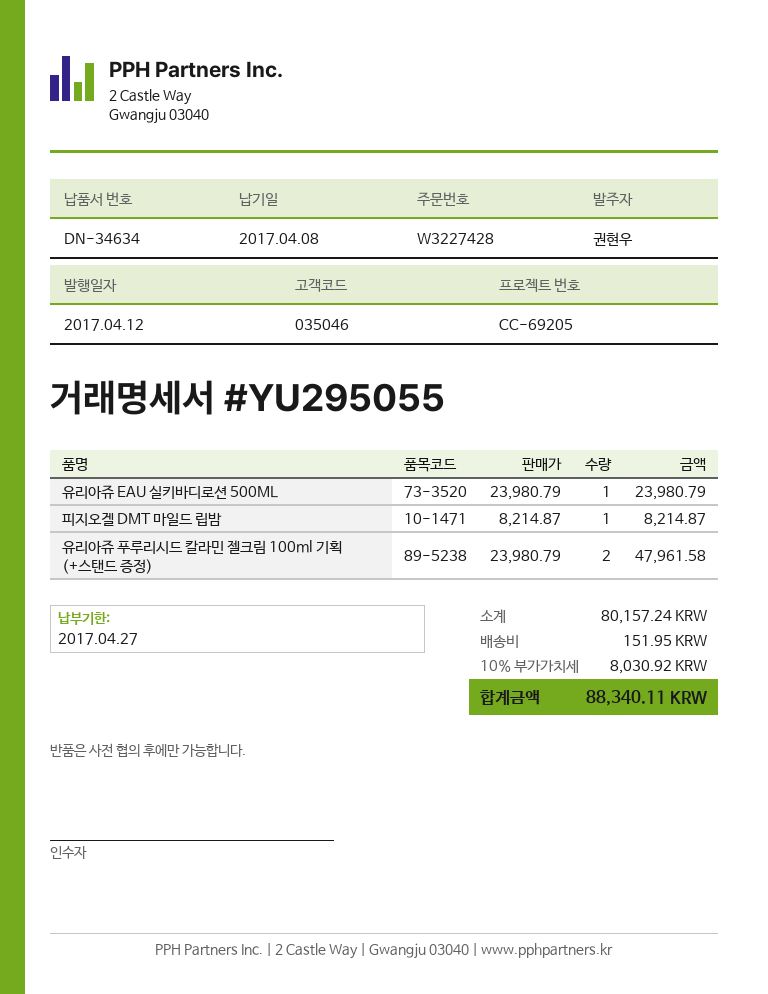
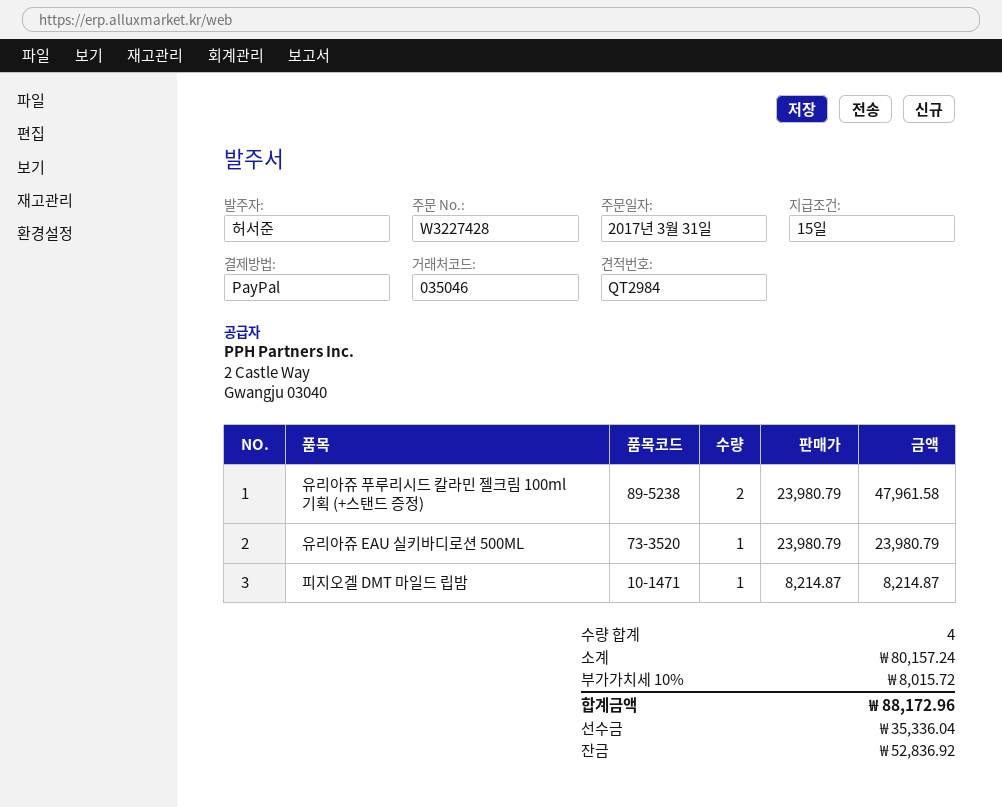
ordered by: 권현우 -> 허서준
shipping: 151.95 -> none
tax: 10% = 8030.92 -> 10% = 8015.72
total: 88340.11 -> 88172.96

